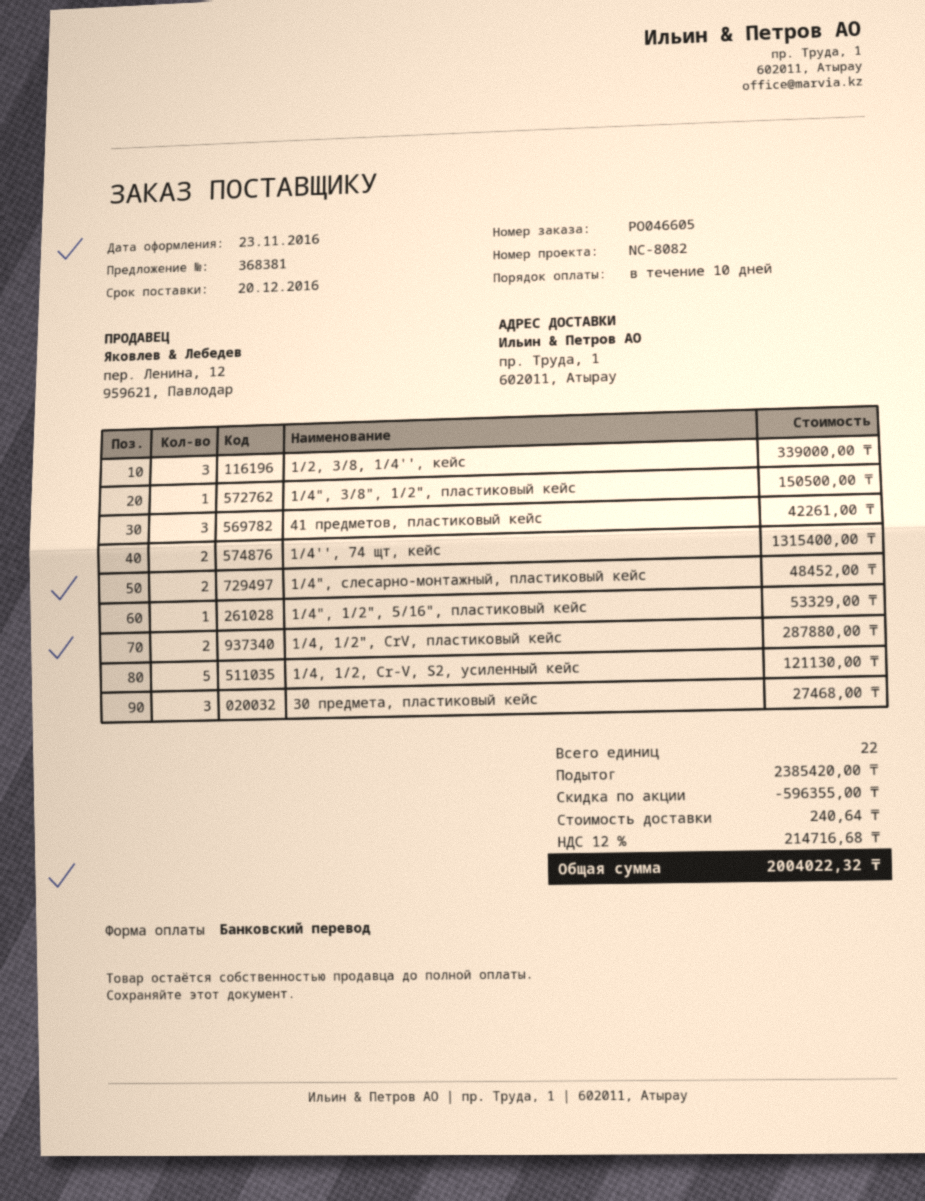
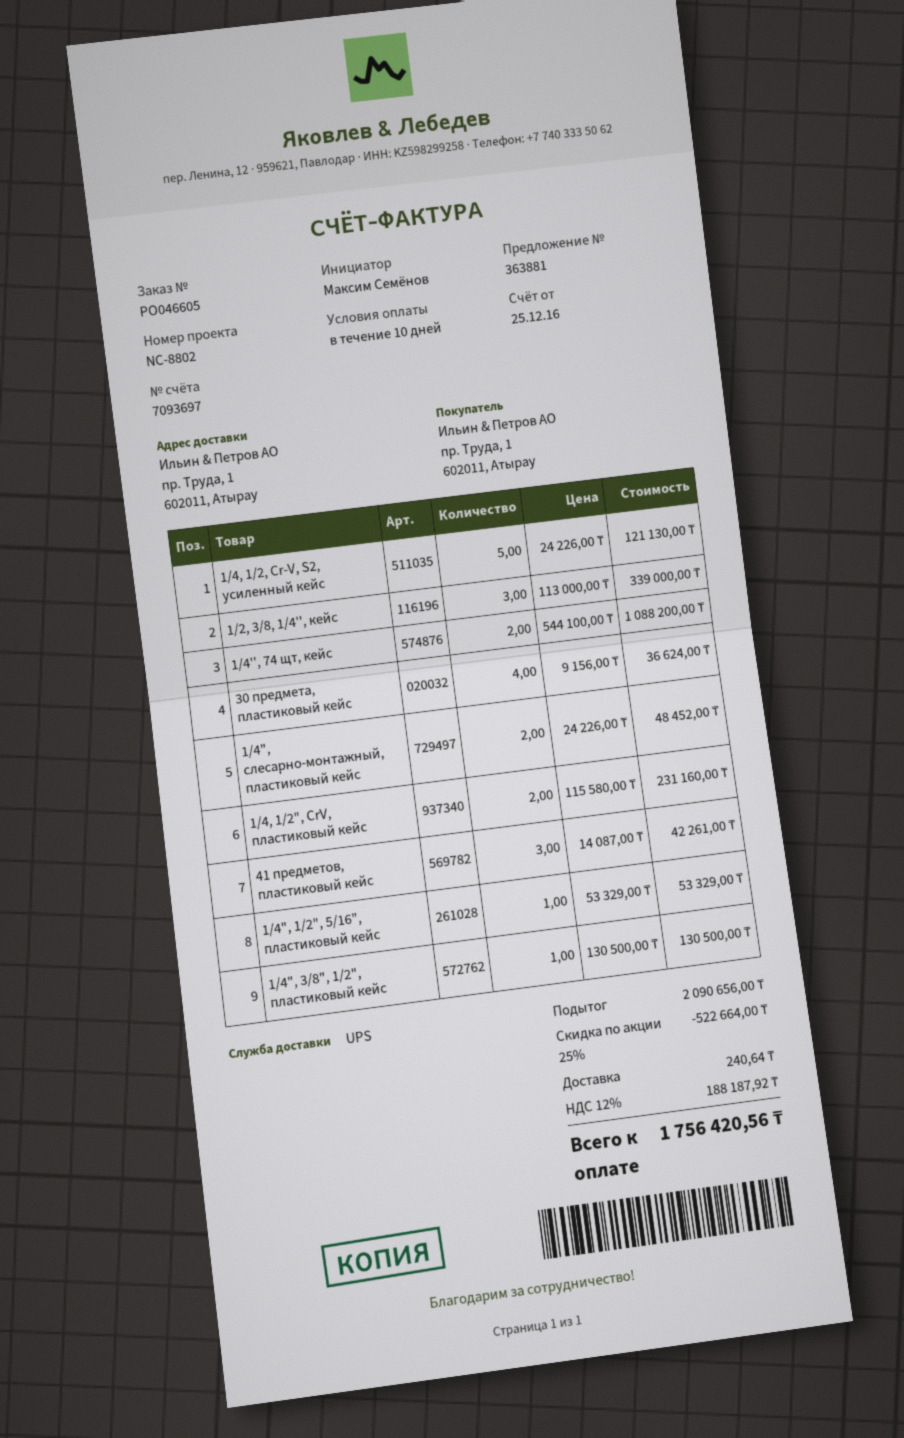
quote number: 368381 -> 363881
reference: NC-8082 -> NC-8802
1/4", 3/8", 1/2", пластиковый кейс: 1 for 150500.00 -> 1 for 130500.00
1/4'', 74 щт, кейс: 2 for 1315400.00 -> 2 for 1088200.00
1/4, 1/2", CrV, пластиковый кейс: 2 for 287880.00 -> 2 for 231160.00
30 предмета, пластиковый кейс: 3 for 27468.00 -> 4 for 36624.00
subtotal: 2385420.00 -> 2090656.00
discount: 596355.00 -> 522664.00
tax: 12% = 214716.68 -> 12% = 188187.92
total: 2004022.32 -> 1756420.56

